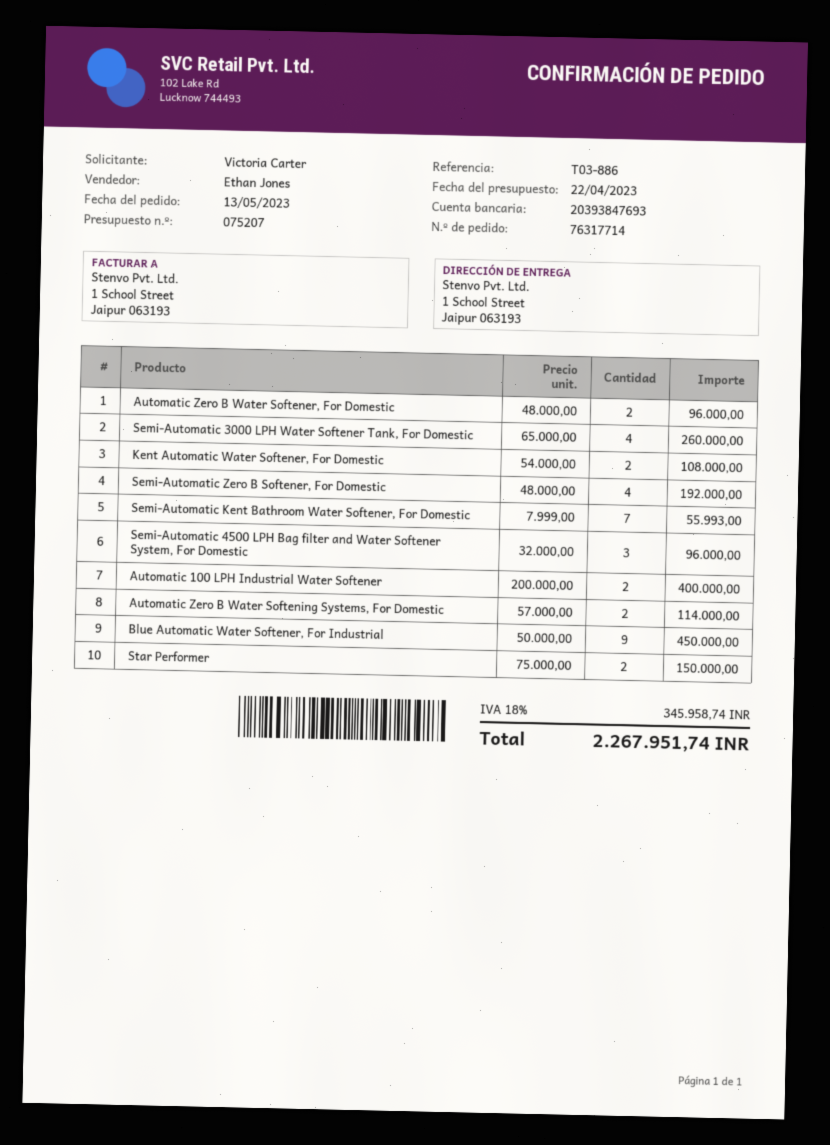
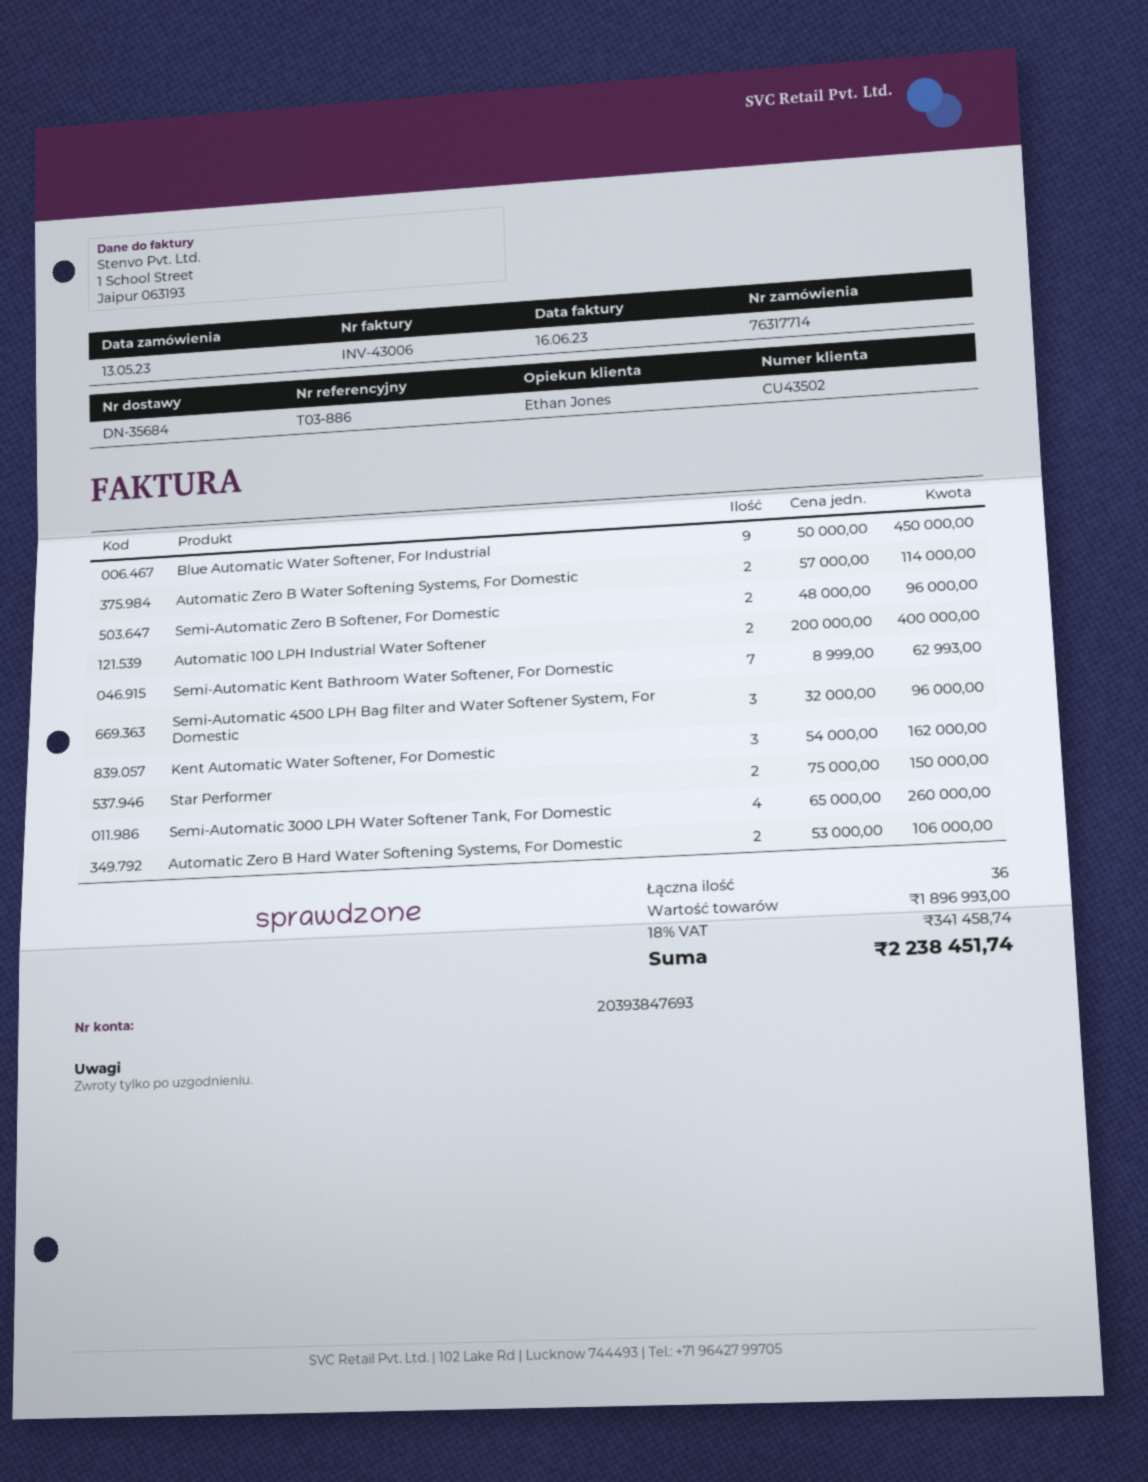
Automatic Zero B Water Softener, For Domestic: 2 x 48000.00 = 96000.00 -> none
Kent Automatic Water Softener, For Domestic: 2 x 54000.00 = 108000.00 -> 3 x 54000.00 = 162000.00
Semi-Automatic Zero B Softener, For Domestic: 4 x 48000.00 = 192000.00 -> 2 x 48000.00 = 96000.00
Semi-Automatic Kent Bathroom Water Softener, For Domestic: 7 x 7999.00 = 55993.00 -> 7 x 8999.00 = 62993.00
Automatic Zero B Hard Water Softening Systems, For Domestic: none -> 2 x 53000.00 = 106000.00
tax: 18% = 345958.74 -> 18% = 341458.74
total: 2267951.74 -> 2238451.74

